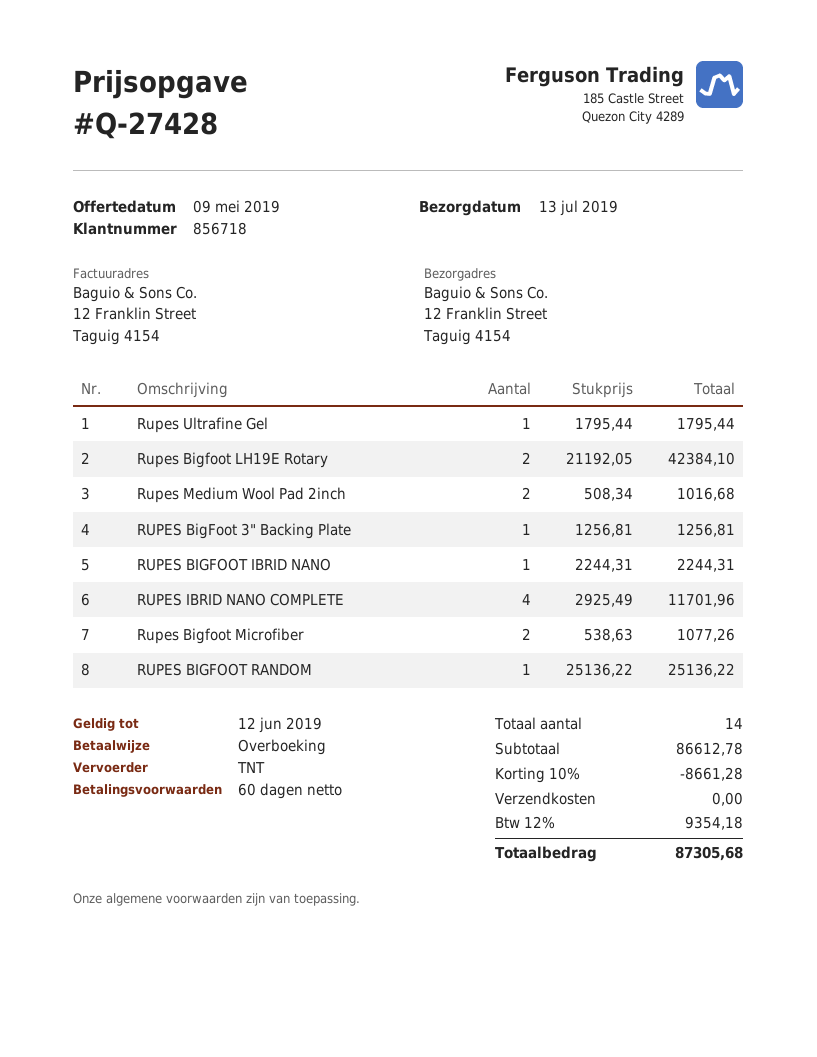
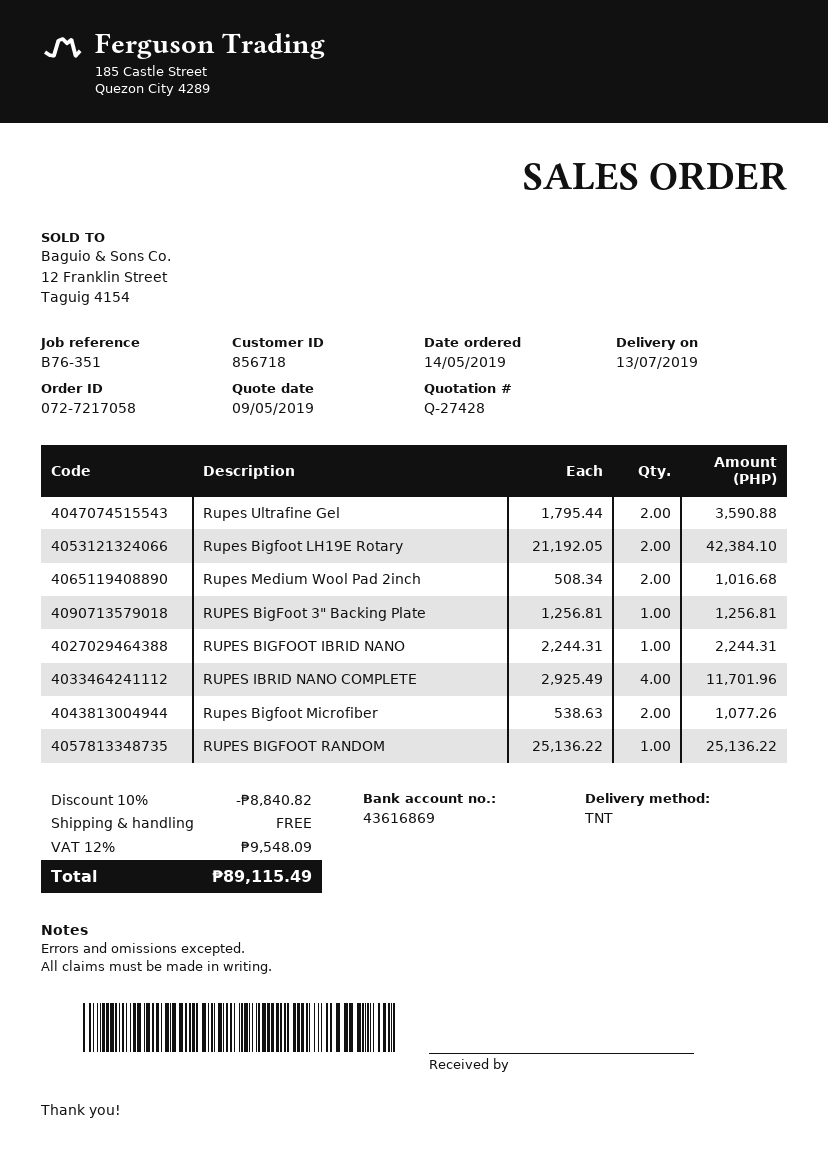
Rupes Ultrafine Gel: 1 x 1795.44 = 1795.44 -> 2 x 1795.44 = 3590.88
discount: 10% = 8661.28 -> 10% = 8840.82
tax: 12% = 9354.18 -> 12% = 9548.09
total: 87305.68 -> 89115.49

